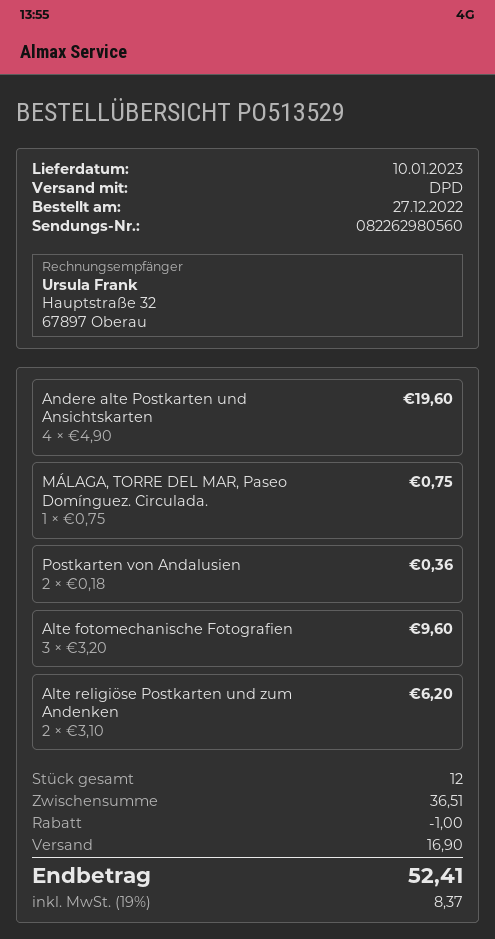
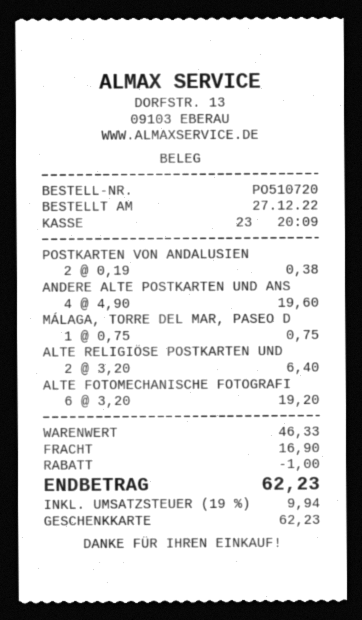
order number: PO513529 -> PO510720
Postkarten von Andalusien: 2 x 0.18 = 0.36 -> 2 x 0.19 = 0.38
Alte fotomechanische Fotografien: 3 x 3.20 = 9.60 -> 6 x 3.20 = 19.20
Alte religiöse Postkarten und zum Andenken: 2 x 3.10 = 6.20 -> 2 x 3.20 = 6.40
subtotal: 36.51 -> 46.33
tax: 19% = 8.37 -> 19% = 9.94
total: 52.41 -> 62.23

